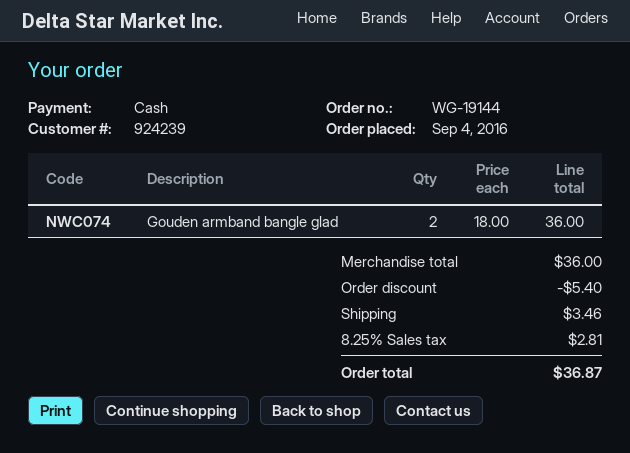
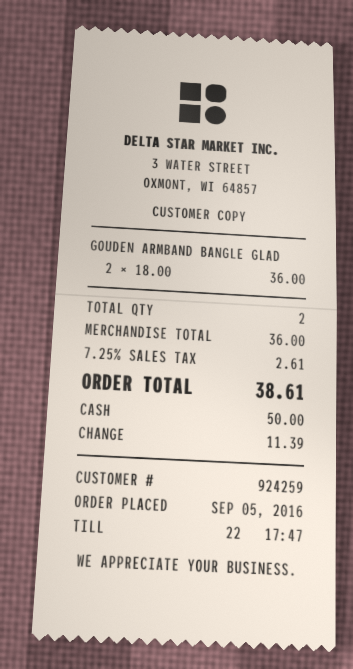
order date: 2016-09-04 -> 2016-09-05
customer number: 924239 -> 924259
discount: 5.40 -> none
shipping: 3.46 -> none
tax: 8.25% = 2.81 -> 7.25% = 2.61
total: 36.87 -> 38.61

